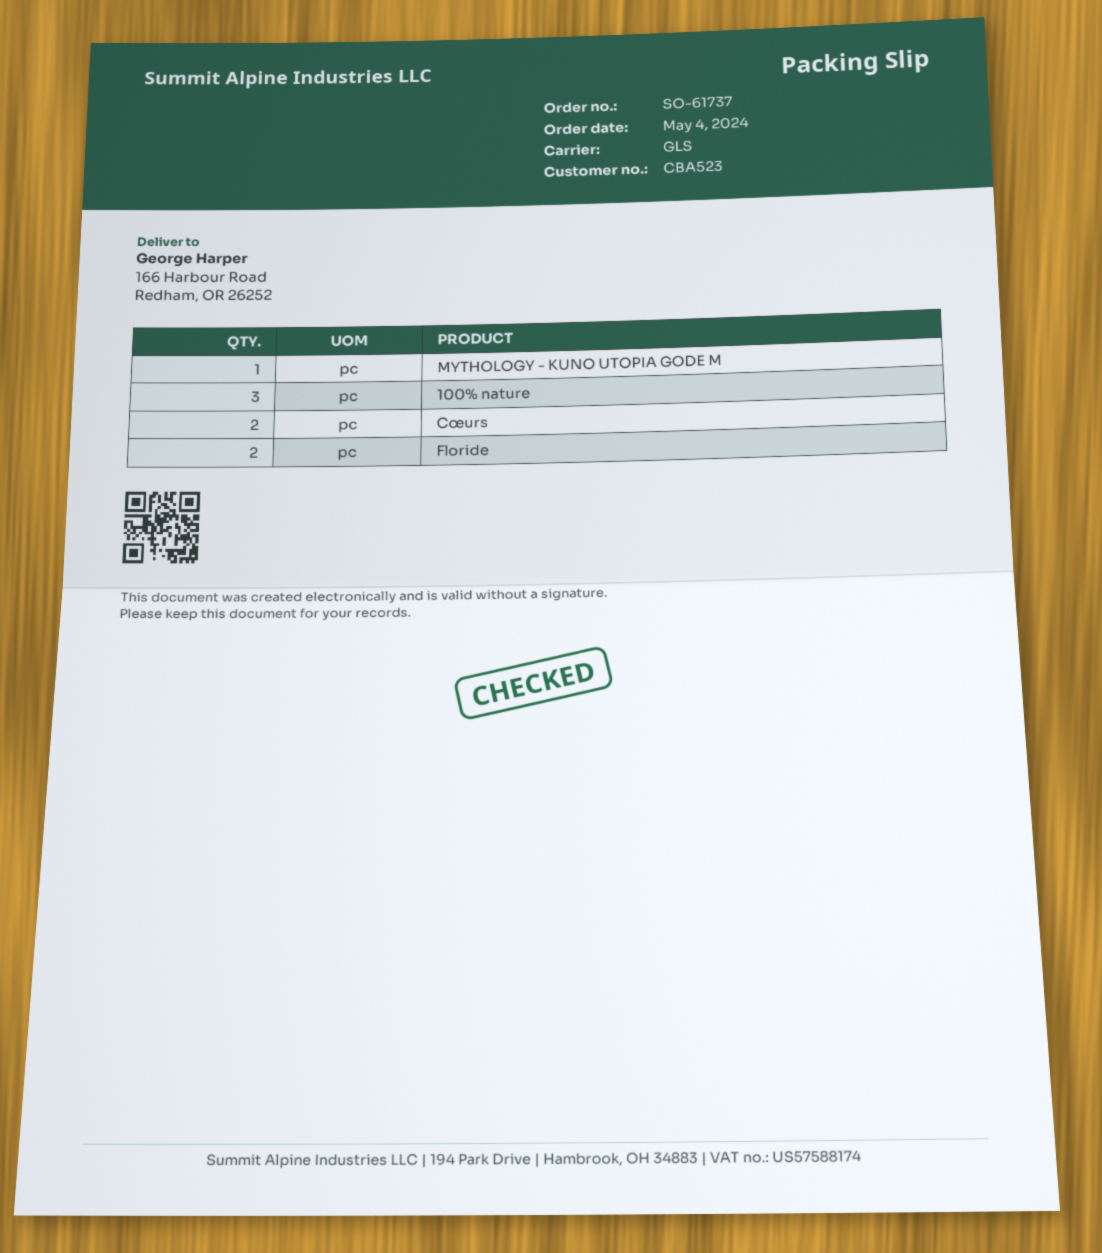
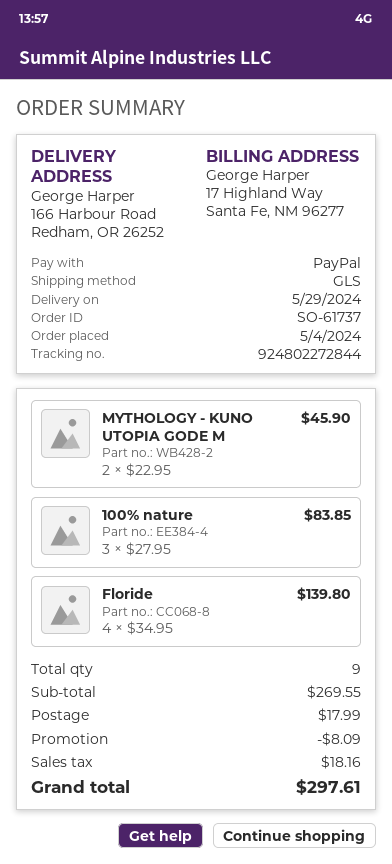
MYTHOLOGY - KUNO UTOPIA GODE M: 1 -> 2
Cœurs: 2 -> none
Floride: 2 -> 4

